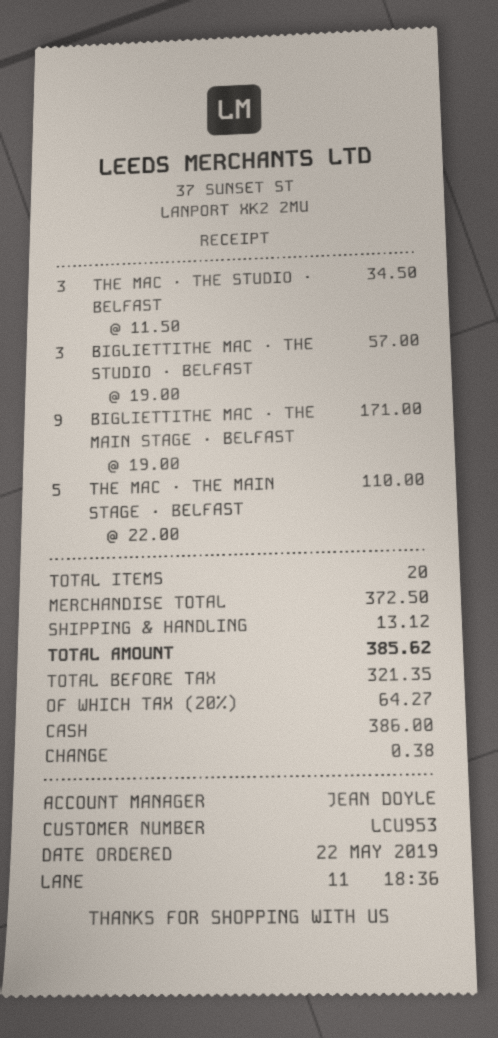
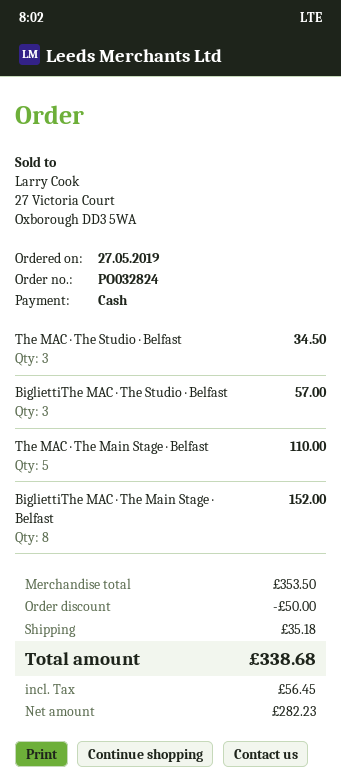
order date: 2019-05-22 -> 2019-05-27
BIGLIETTITHE MAC · THE MAIN STAGE · BELFAST: 9 for 171.00 -> 8 for 152.00
subtotal: 372.50 -> 353.50
discount: none -> 50.00
shipping: 13.12 -> 35.18
net: 321.35 -> 282.23
tax: 64.27 -> 56.45
total: 385.62 -> 338.68

